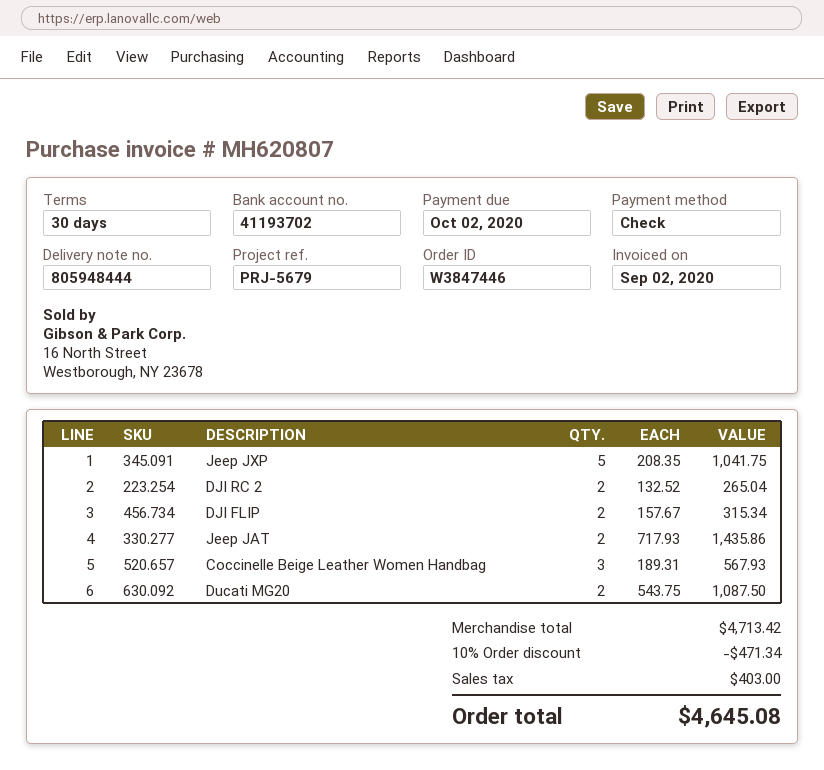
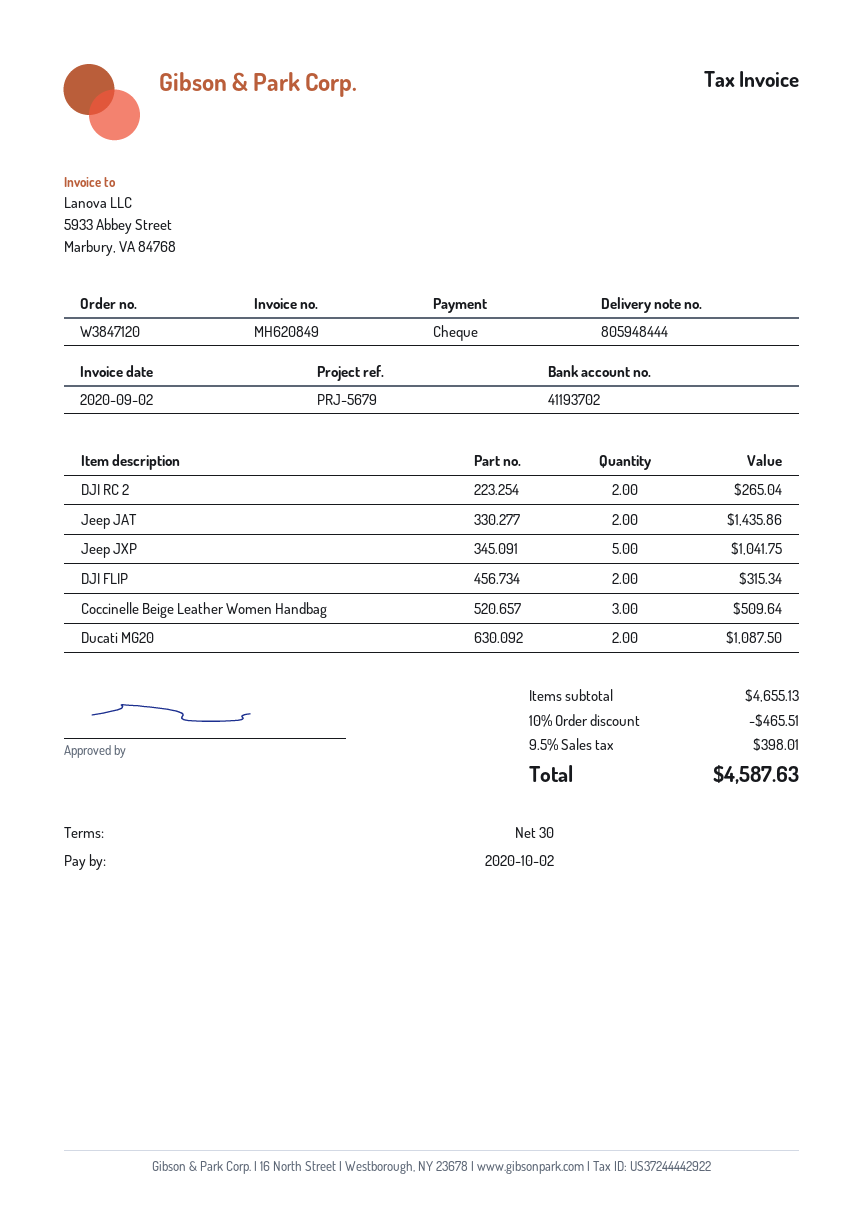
order number: W3847446 -> W3847120
invoice number: MH620807 -> MH620849
Coccinelle Beige Leather Women Handbag: 3 for 567.93 -> 3 for 509.64
subtotal: 4713.42 -> 4655.13
discount: 10% = 471.34 -> 10% = 465.51
tax: 403.00 -> 398.01
total: 4645.08 -> 4587.63

